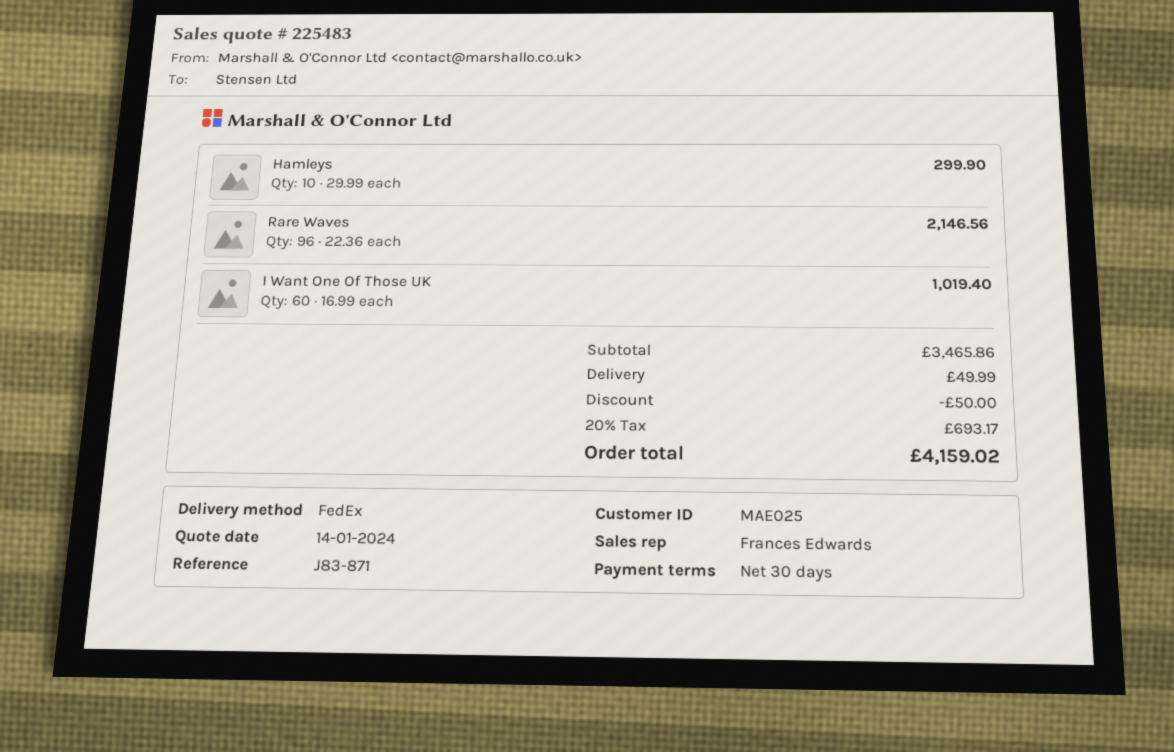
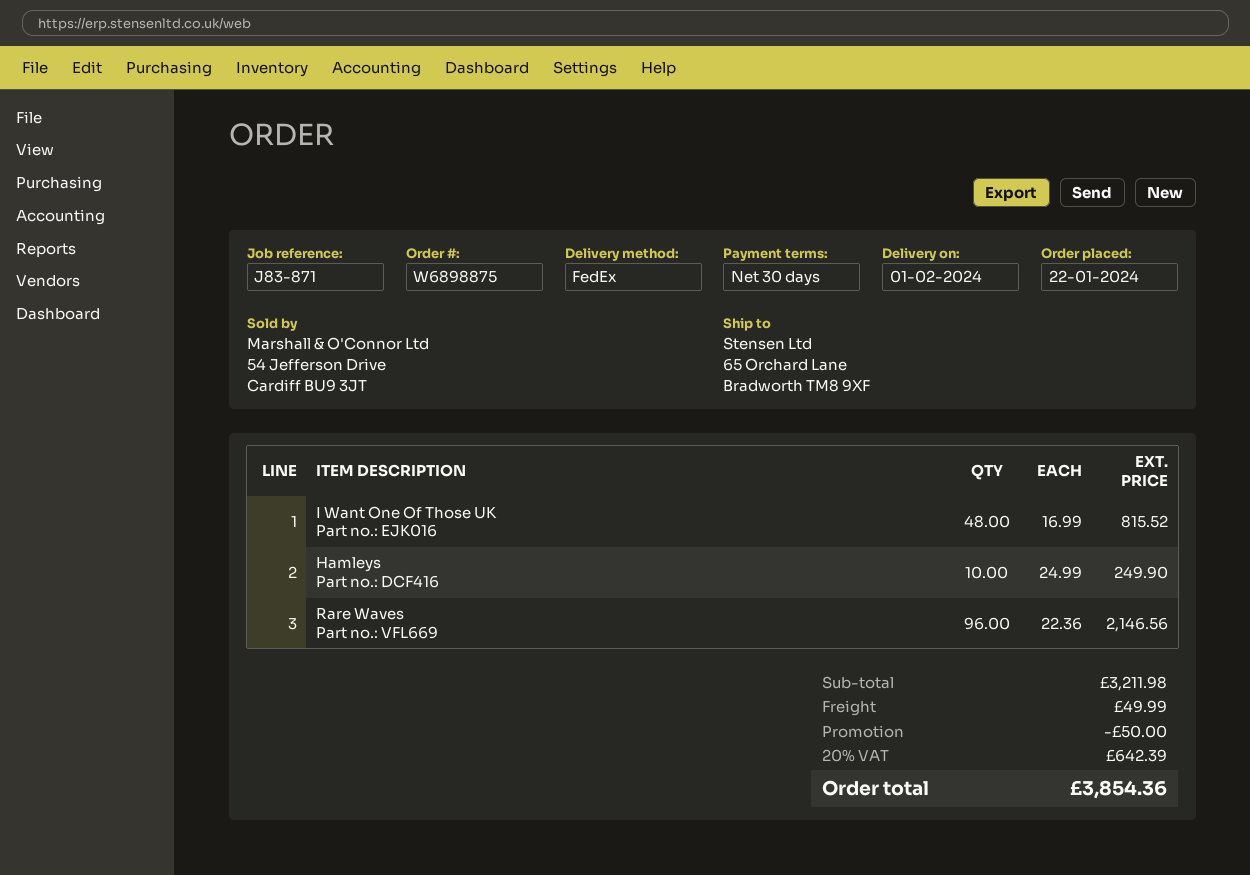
Hamleys: 10 x 29.99 = 299.90 -> 10 x 24.99 = 249.90
I Want One Of Those UK: 60 x 16.99 = 1019.40 -> 48 x 16.99 = 815.52
subtotal: 3465.86 -> 3211.98
tax: 20% = 693.17 -> 20% = 642.39
total: 4159.02 -> 3854.36

